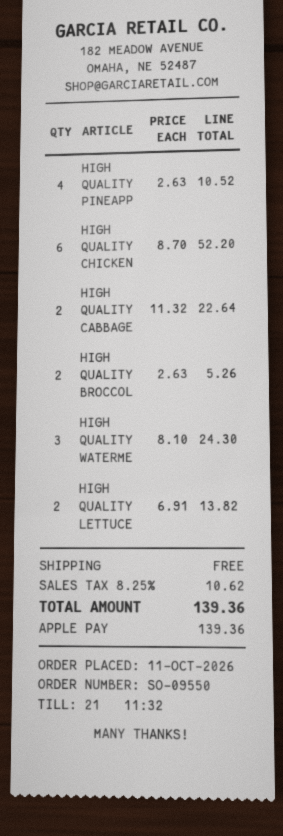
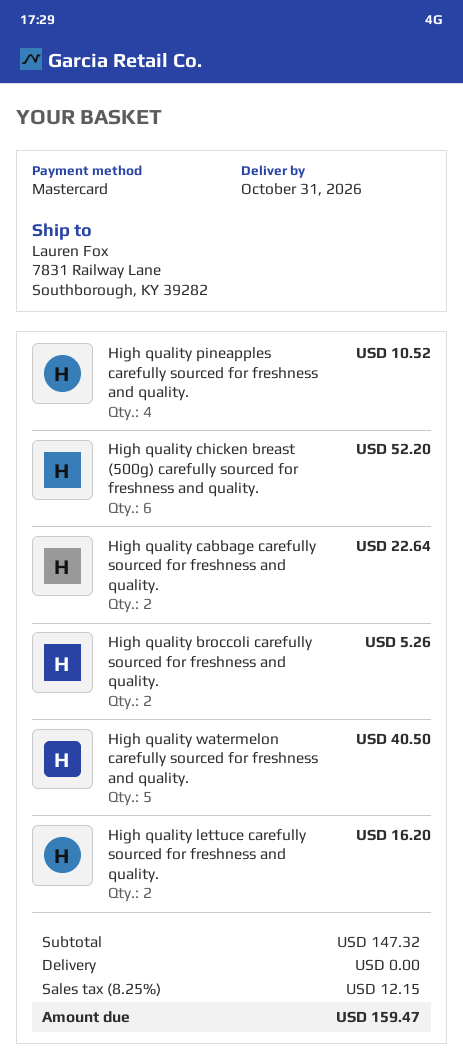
payment method: Apple Pay -> Mastercard
HIGH QUALITY WATERME: 3 for 24.30 -> 5 for 40.50
HIGH QUALITY LETTUCE: 2 for 13.82 -> 2 for 16.20
tax: 8.25% = 10.62 -> 8.25% = 12.15
total: 139.36 -> 159.47

